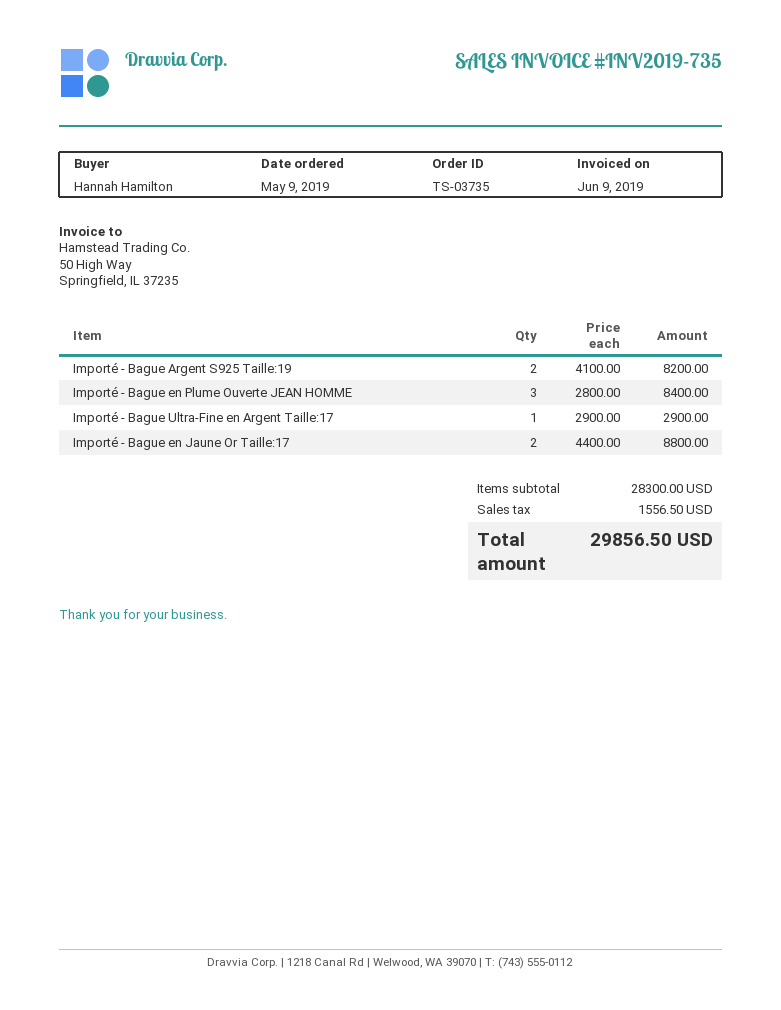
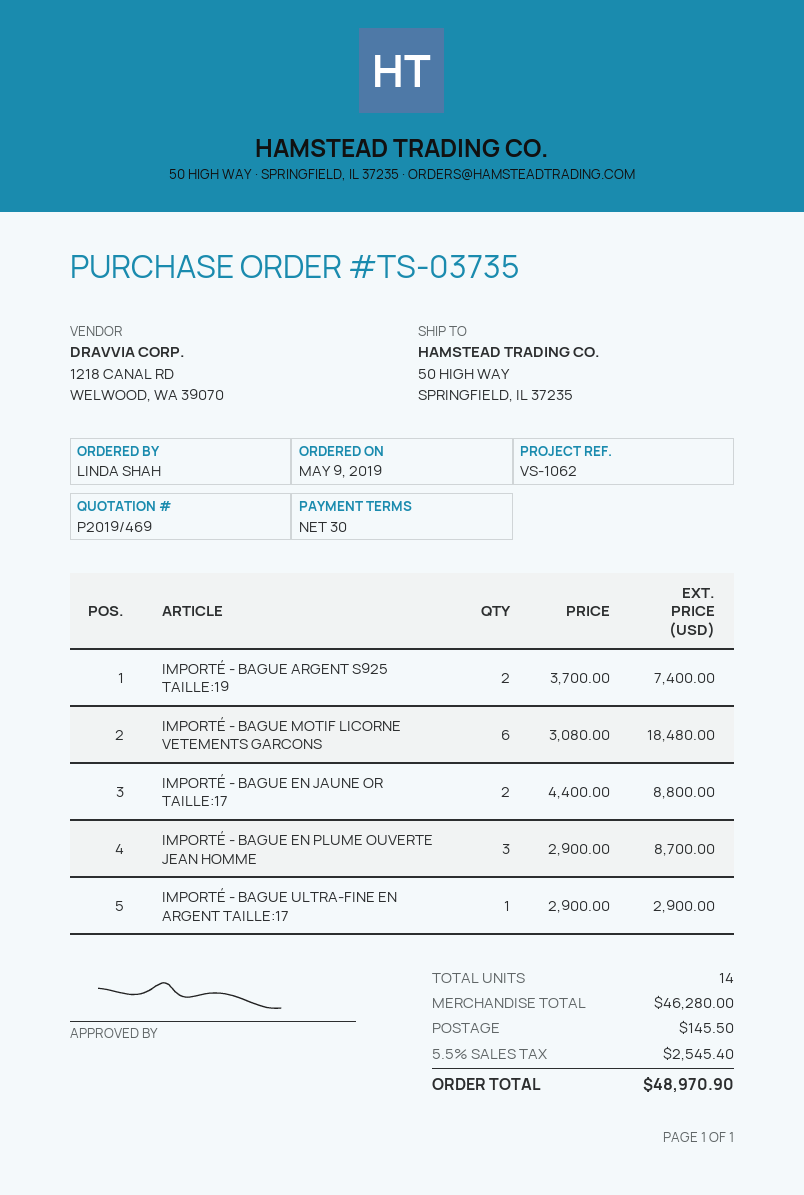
ordered by: Hannah Hamilton -> LINDA SHAH
Importé - Bague Argent S925 Taille:19: 2 x 4100.00 = 8200.00 -> 2 x 3700.00 = 7400.00
Importé - Bague en Plume Ouverte JEAN HOMME: 3 x 2800.00 = 8400.00 -> 3 x 2900.00 = 8700.00
IMPORTÉ - BAGUE MOTIF LICORNE VETEMENTS GARCONS: none -> 6 x 3080.00 = 18480.00
subtotal: 28300.00 -> 46280.00
shipping: none -> 145.50
tax: 1556.50 -> 2545.40
total: 29856.50 -> 48970.90

